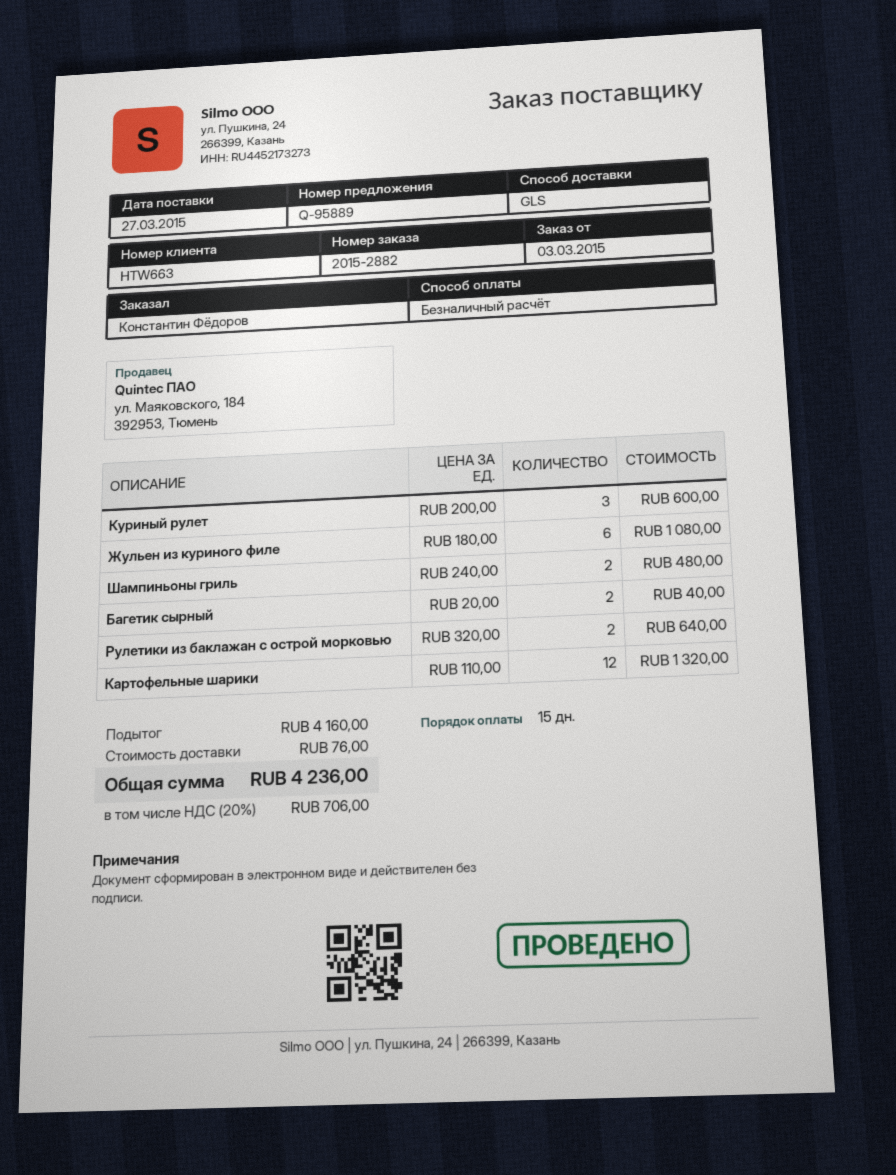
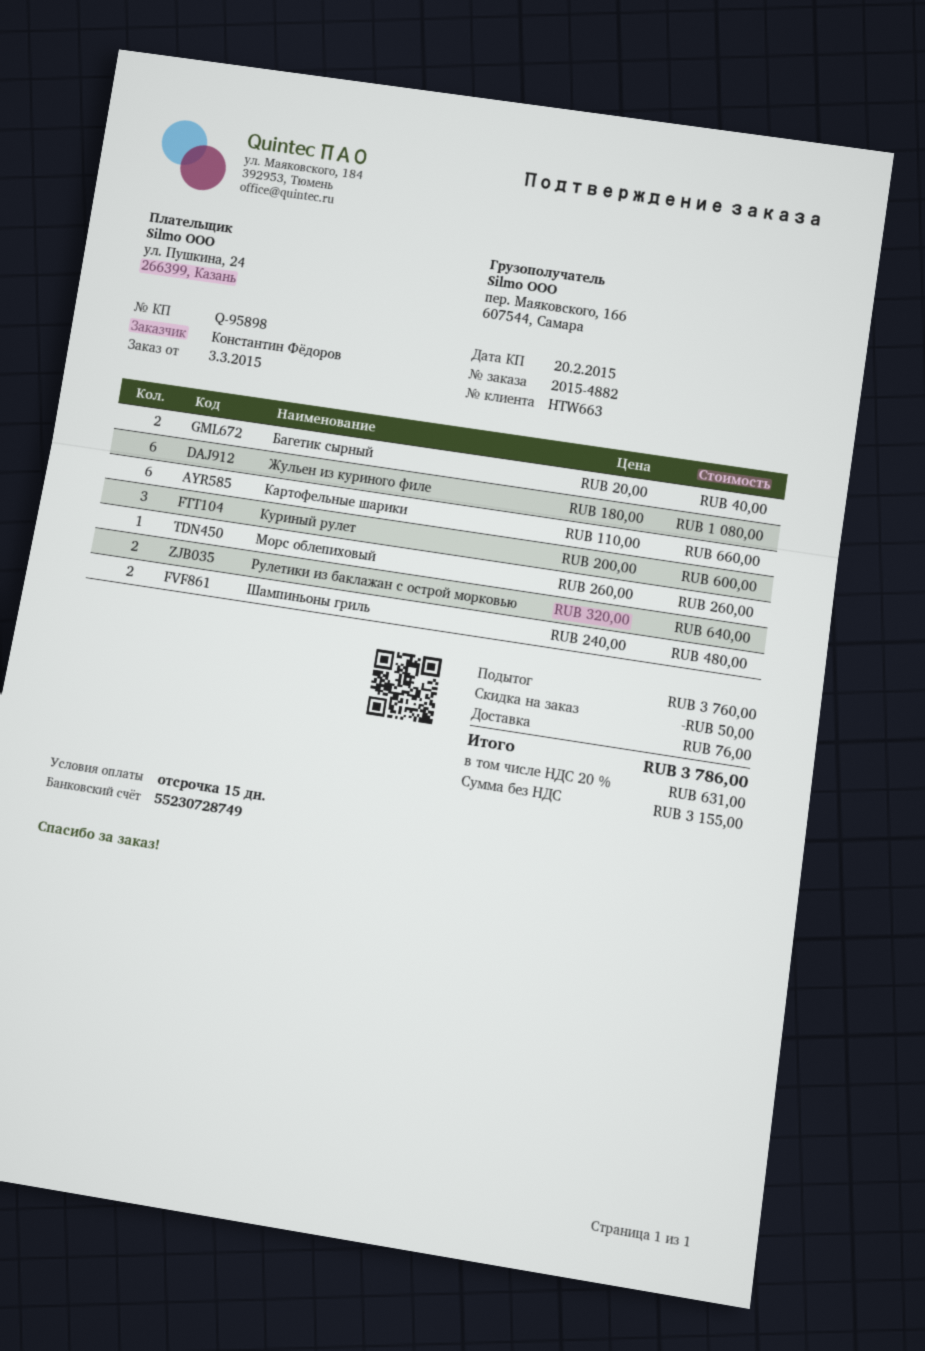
quote number: Q-95889 -> Q-95898
order number: 2015-2882 -> 2015-4882
Картофельные шарики: 12 x 110.00 = 1320.00 -> 6 x 110.00 = 660.00
Морс облепиховый: none -> 1 x 260.00 = 260.00
subtotal: 4160.00 -> 3760.00
discount: none -> 50.00
tax: 20% = 706.00 -> 20% = 631.00
total: 4236.00 -> 3786.00

